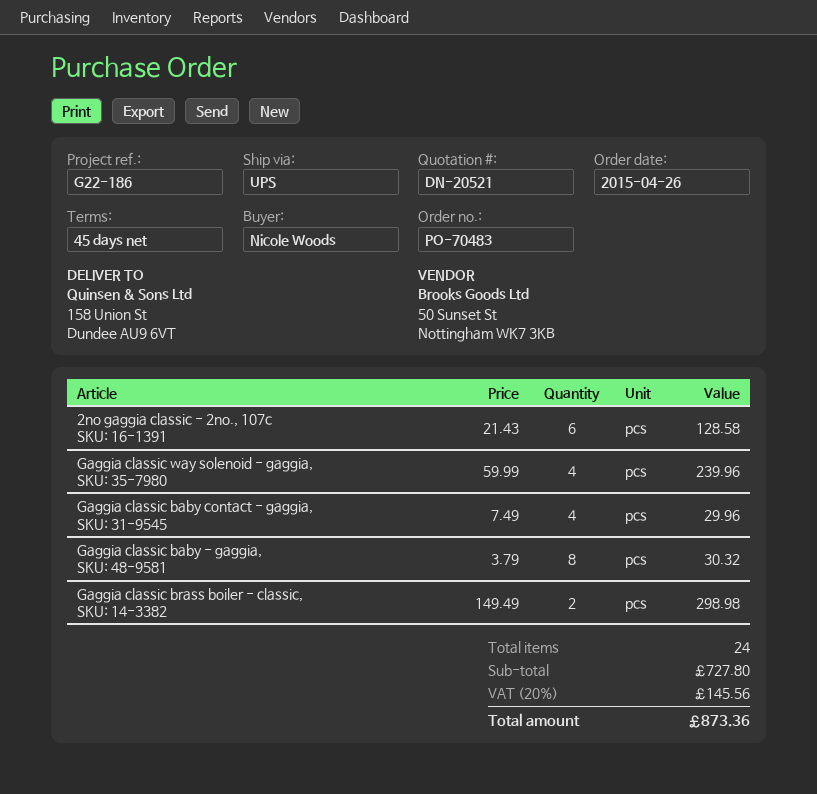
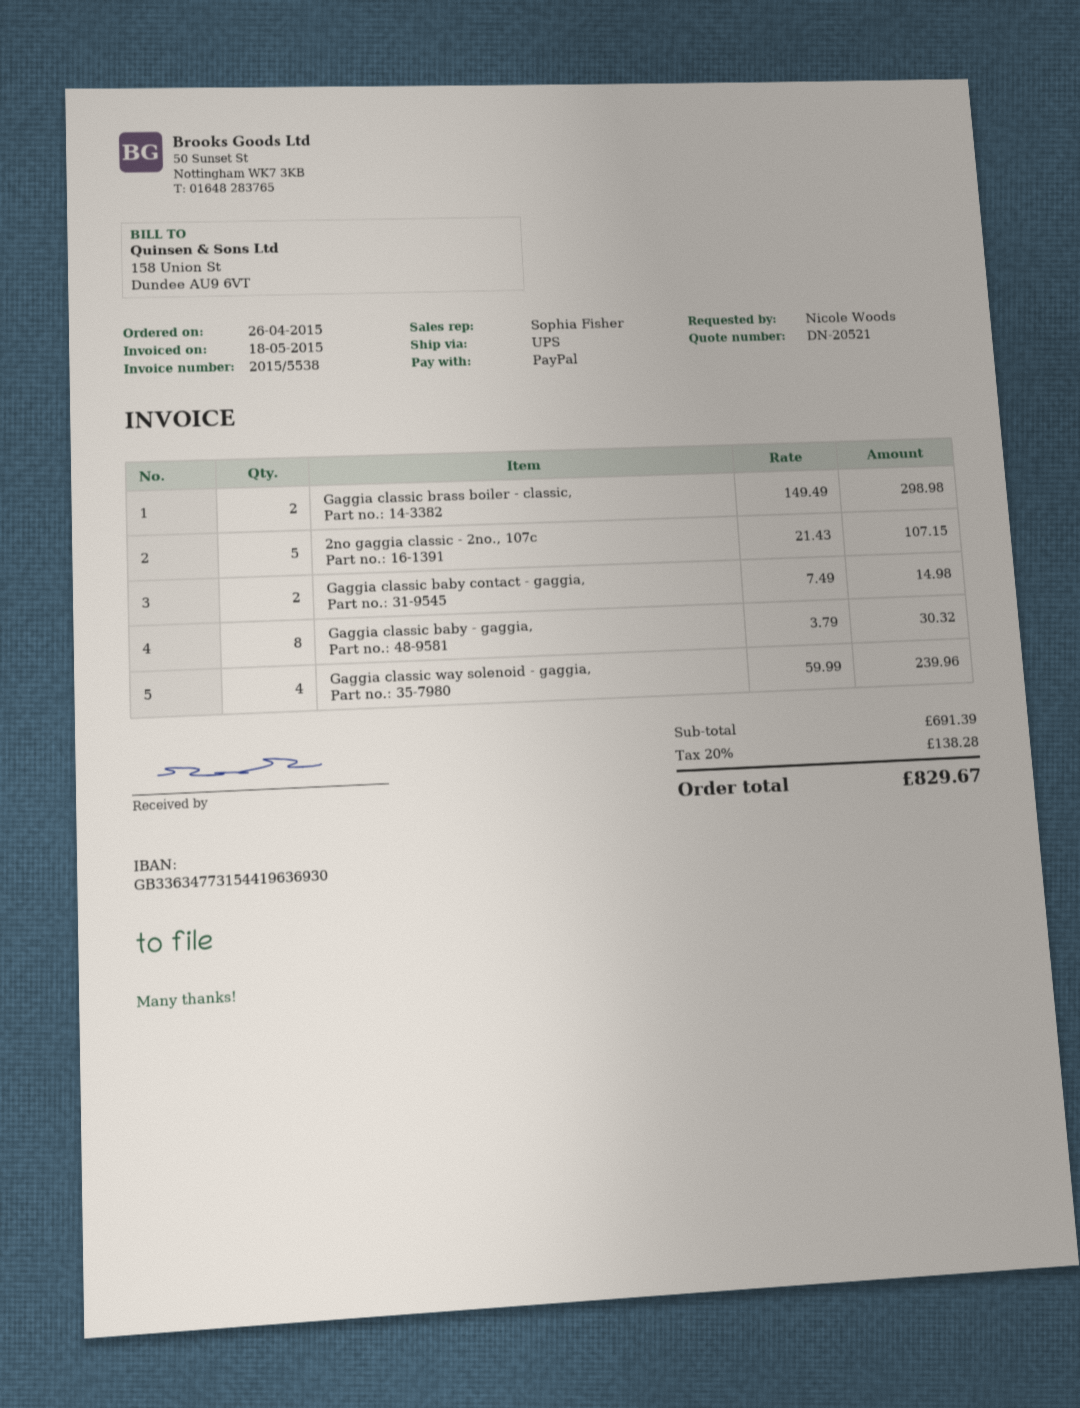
2no gaggia classic - 2no., 107c: 6 x 21.43 = 128.58 -> 5 x 21.43 = 107.15
Gaggia classic baby contact - gaggia,: 4 x 7.49 = 29.96 -> 2 x 7.49 = 14.98
subtotal: 727.80 -> 691.39
tax: 20% = 145.56 -> 20% = 138.28
total: 873.36 -> 829.67

